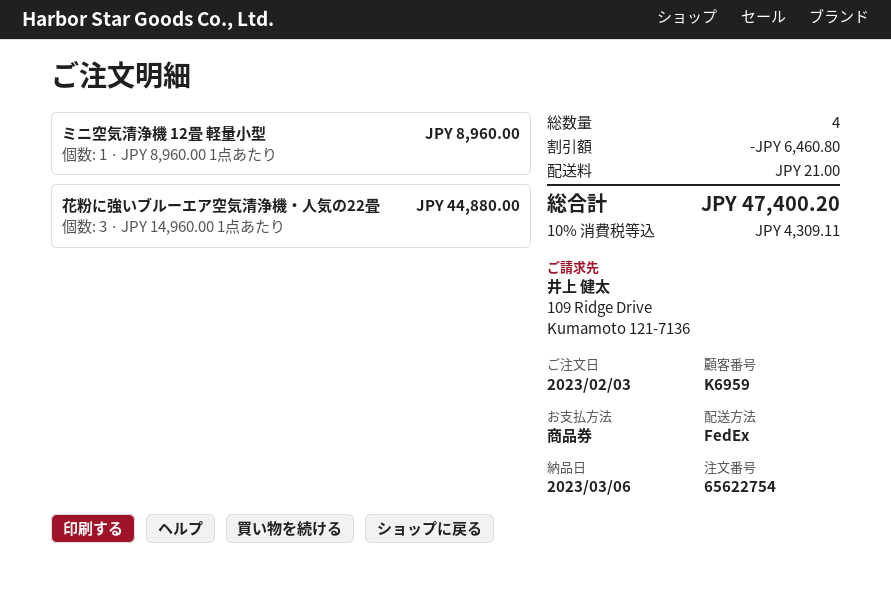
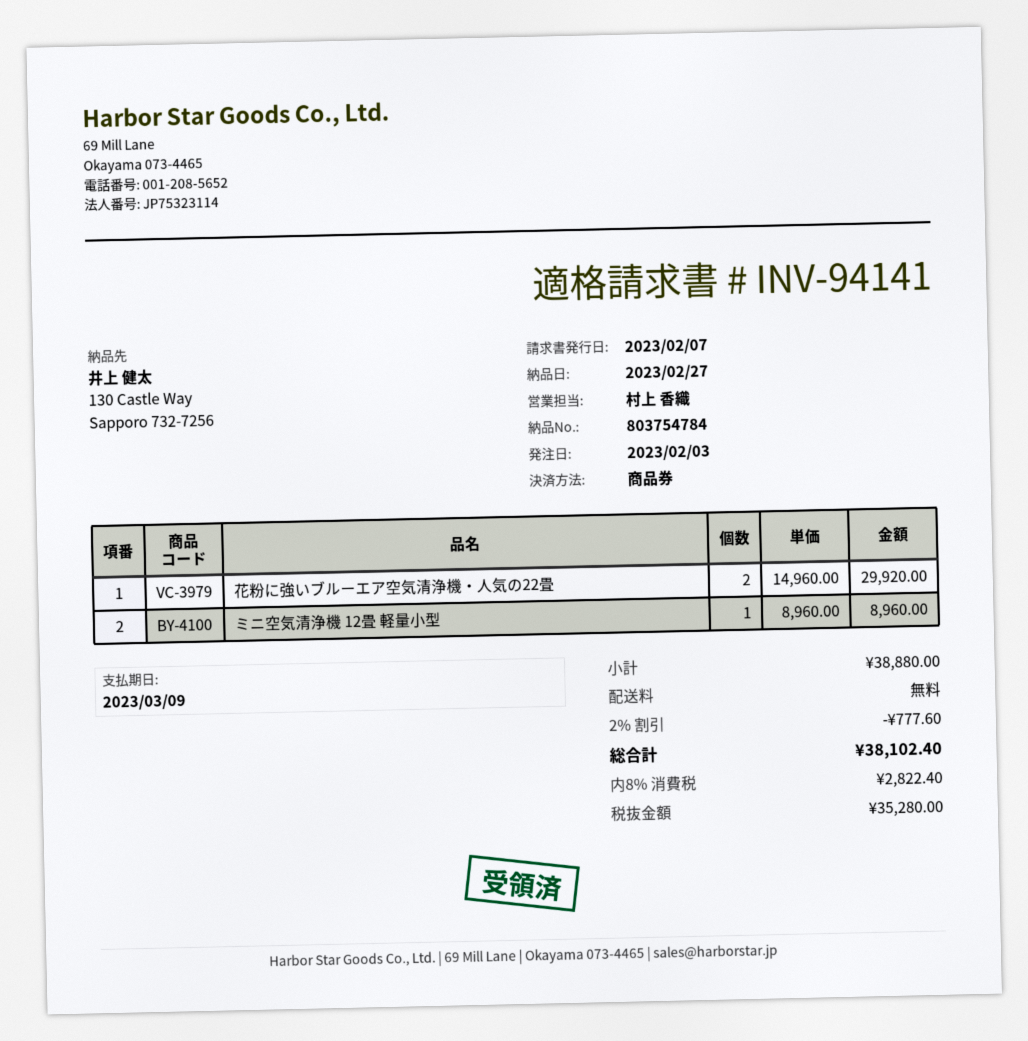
delivery date: 2023-03-06 -> 2023-02-27
花粉に強いブルーエア空気清浄機・人気の22畳: 3 x 14960.00 = 44880.00 -> 2 x 14960.00 = 29920.00
discount: 6460.80 -> 777.60
shipping: 21.00 -> 0.00
tax: 10% = 4309.11 -> 8% = 2822.40
total: 47400.20 -> 38102.40

